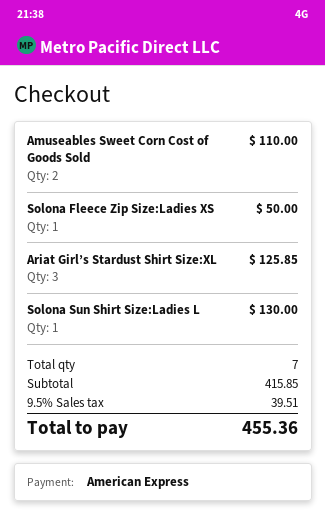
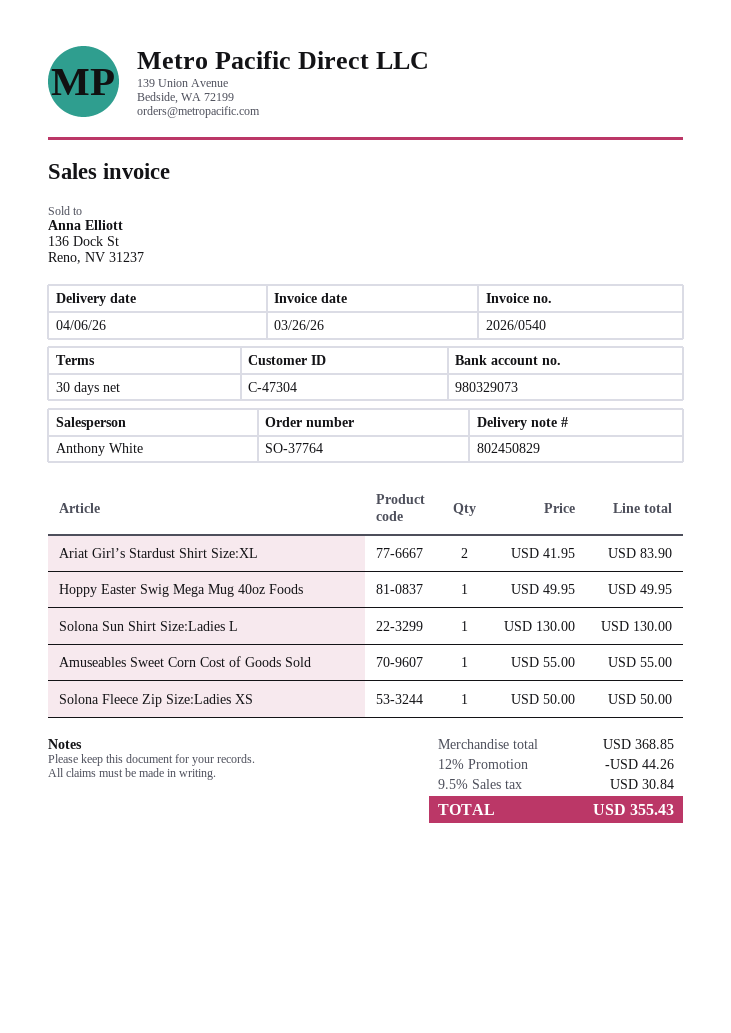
Amuseables Sweet Corn Cost of Goods Sold: 2 for 110.00 -> 1 for 55.00
Ariat Girl’s Stardust Shirt Size:XL: 3 for 125.85 -> 2 for 83.90
Hoppy Easter Swig Mega Mug 40oz Foods: none -> 1 for 49.95
subtotal: 415.85 -> 368.85
discount: none -> 12% = 44.26
tax: 9.5% = 39.51 -> 9.5% = 30.84
total: 455.36 -> 355.43

